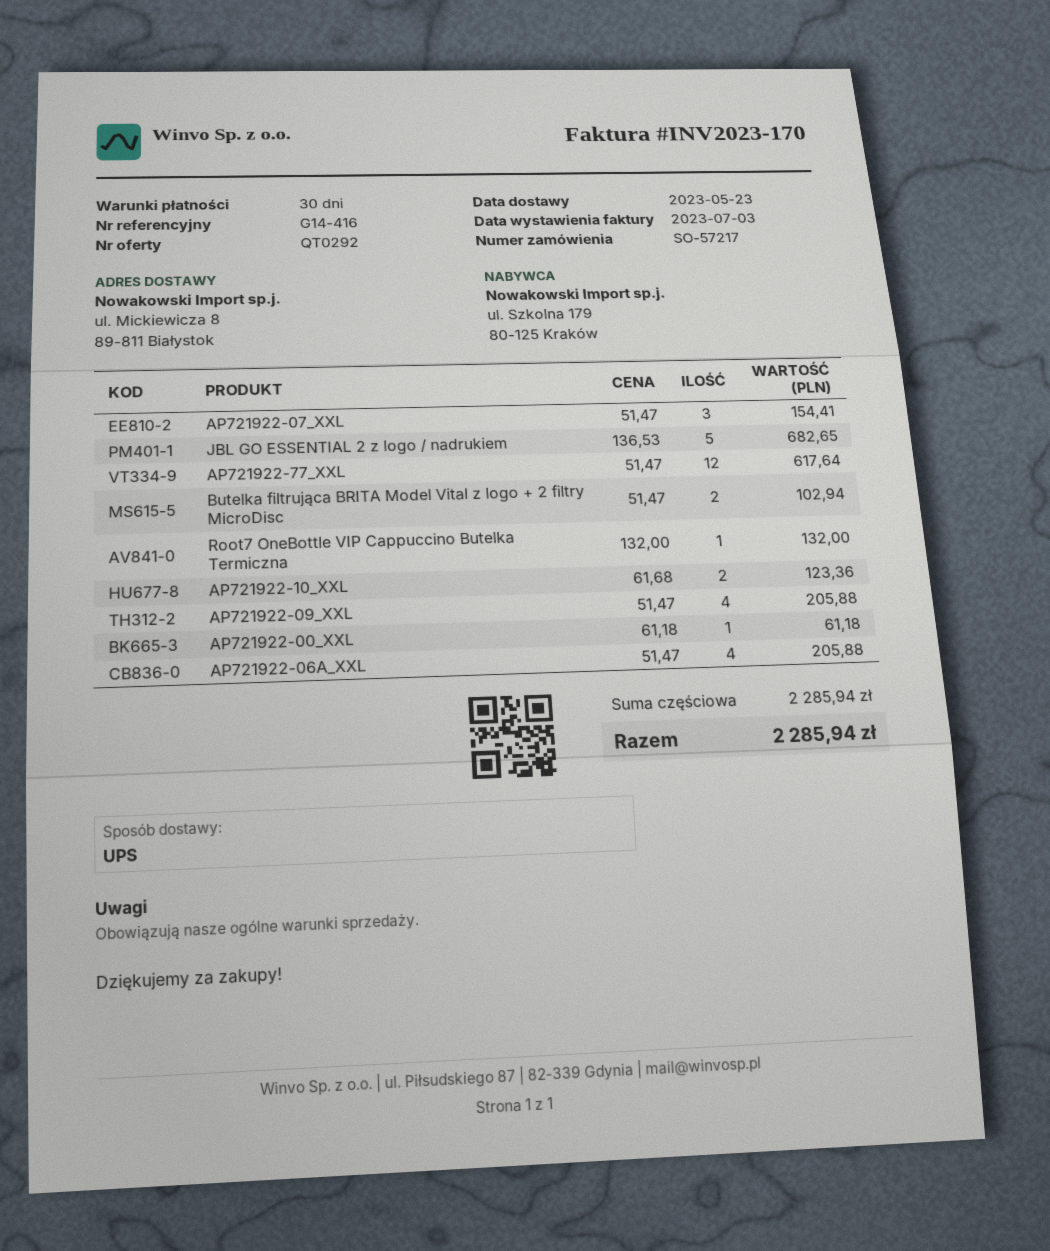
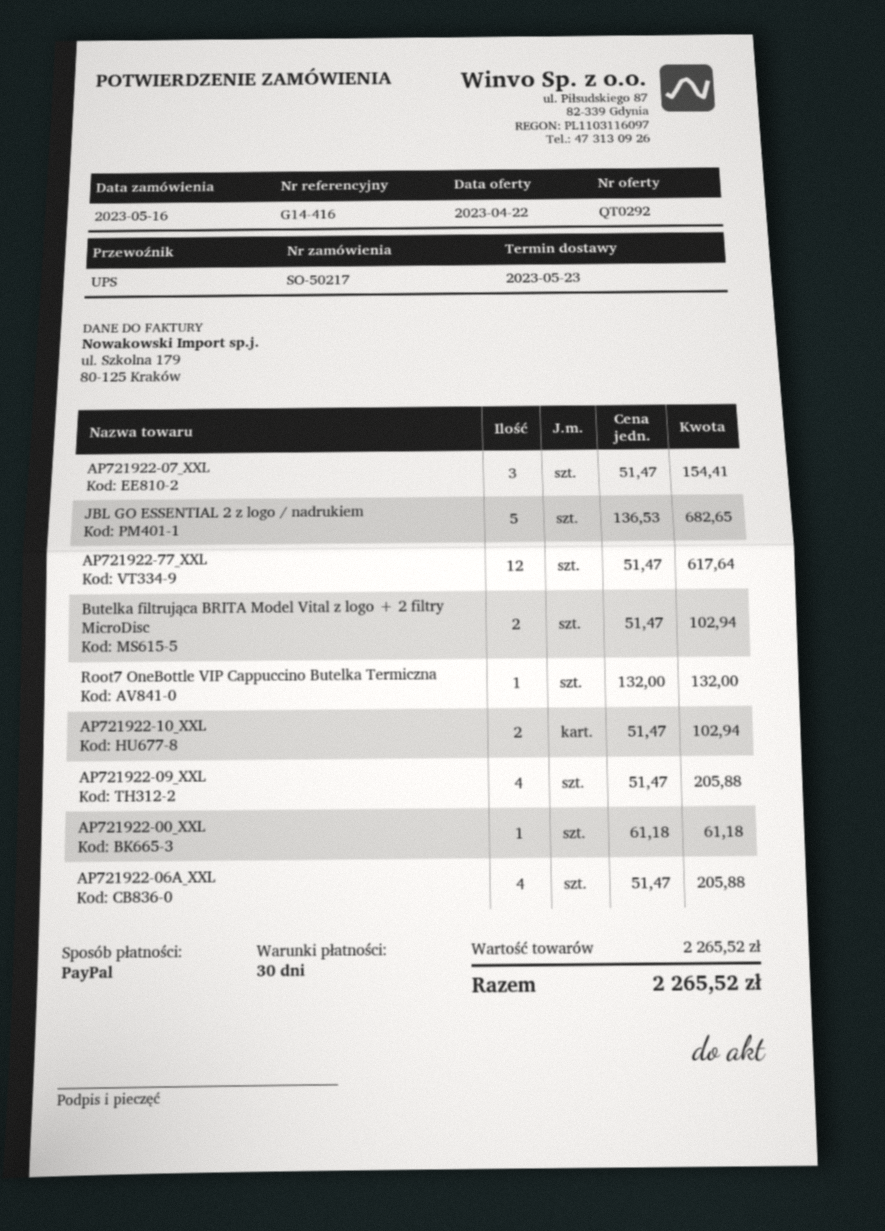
order number: SO-57217 -> SO-50217
AP721922-10_XXL: 2 x 61.68 = 123.36 -> 2 x 51.47 = 102.94
subtotal: 2285.94 -> 2265.52
total: 2285.94 -> 2265.52

